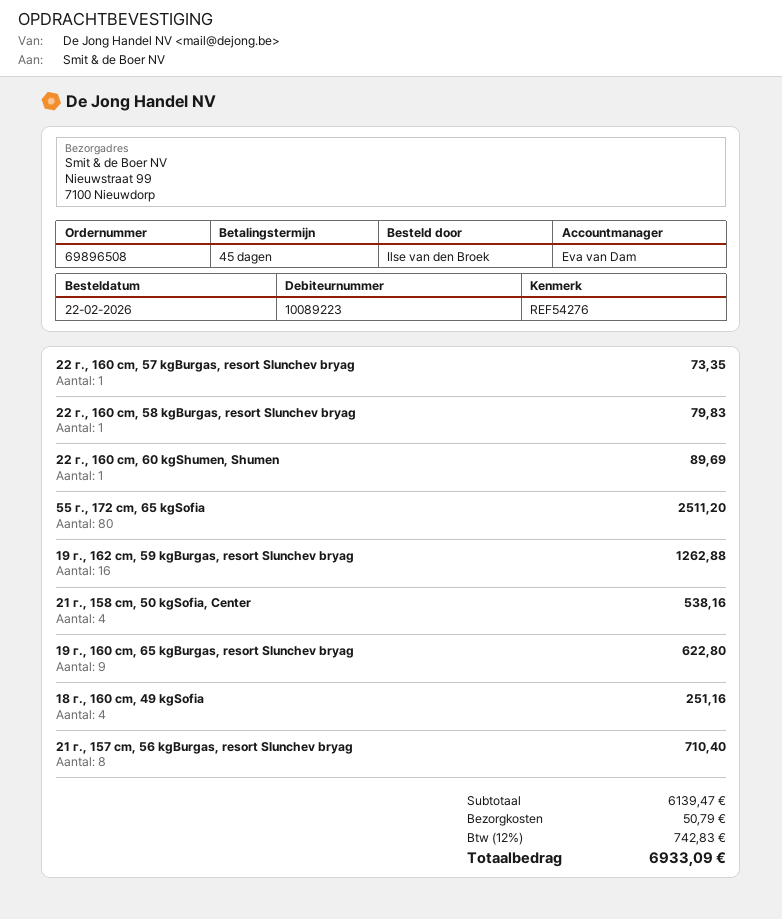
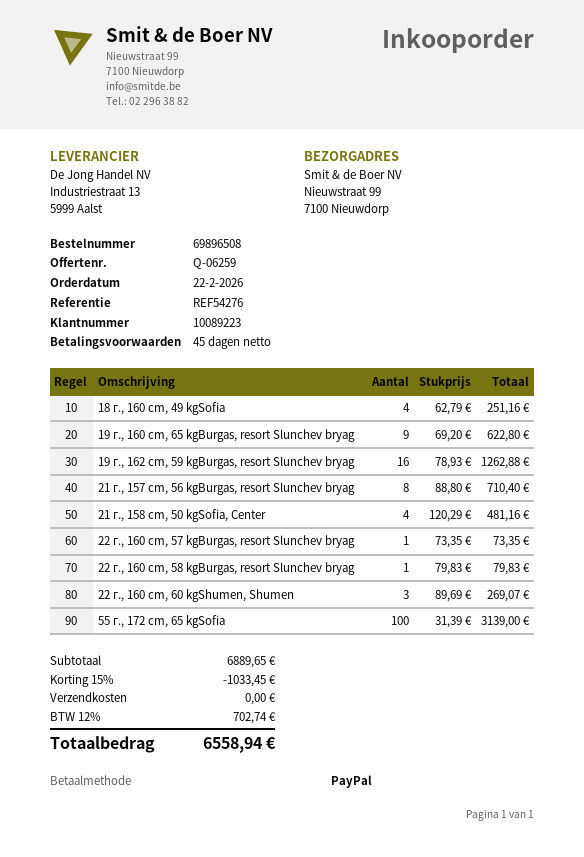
22 г., 160 cm, 60 kgShumen, Shumen: 1 for 89.69 -> 3 for 269.07
55 г., 172 cm, 65 kgSofia: 80 for 2511.20 -> 100 for 3139.00
21 г., 158 cm, 50 kgSofia, Center: 4 for 538.16 -> 4 for 481.16
subtotal: 6139.47 -> 6889.65
discount: none -> 15% = 1033.45
shipping: 50.79 -> 0.00
tax: 12% = 742.83 -> 12% = 702.74
total: 6933.09 -> 6558.94

